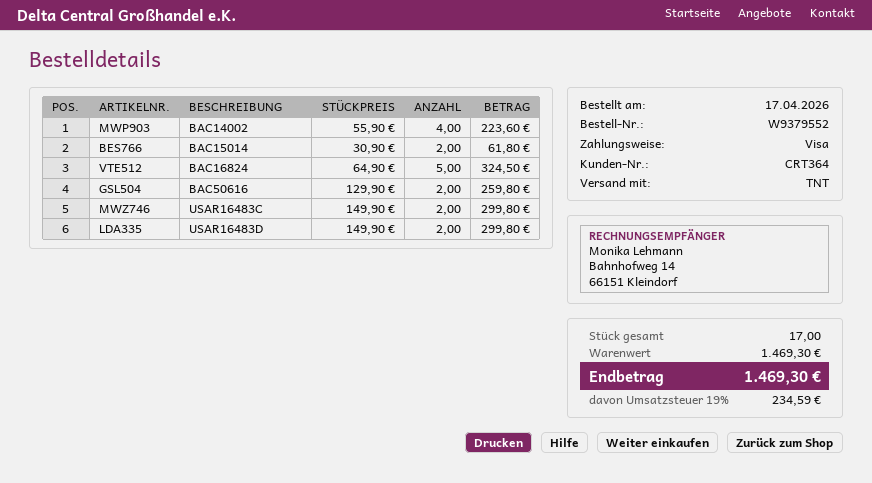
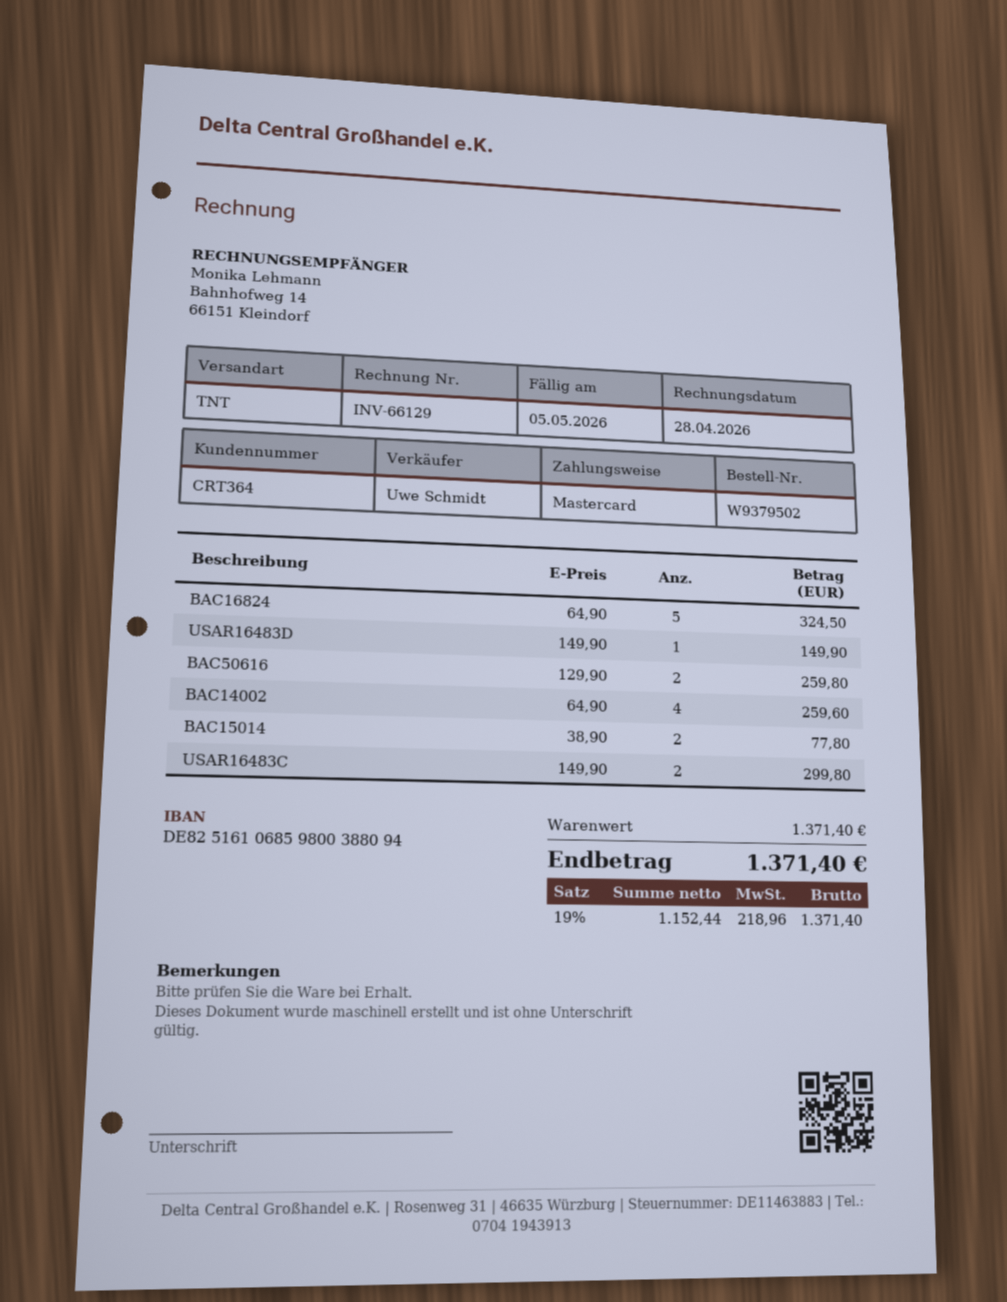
order number: W9379552 -> W9379502
payment method: Visa -> Mastercard
BAC14002: 4 x 55.90 = 223.60 -> 4 x 64.90 = 259.60
BAC15014: 2 x 30.90 = 61.80 -> 2 x 38.90 = 77.80
USAR16483D: 2 x 149.90 = 299.80 -> 1 x 149.90 = 149.90
subtotal: 1469.30 -> 1371.40
tax: 19% = 234.59 -> 19% = 218.96
total: 1469.30 -> 1371.40

